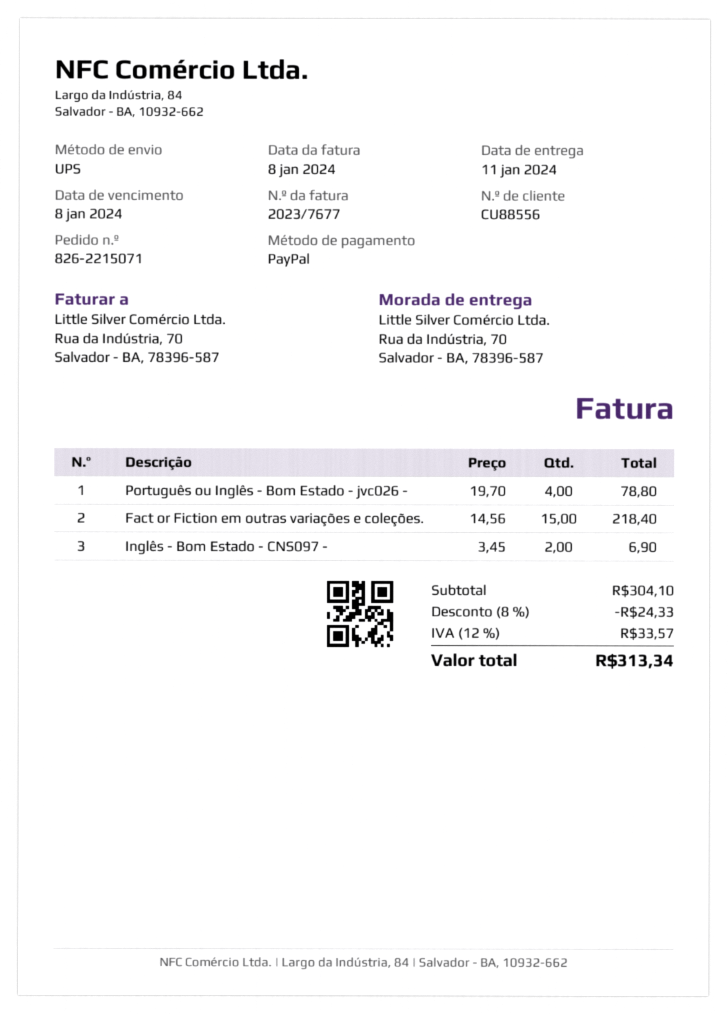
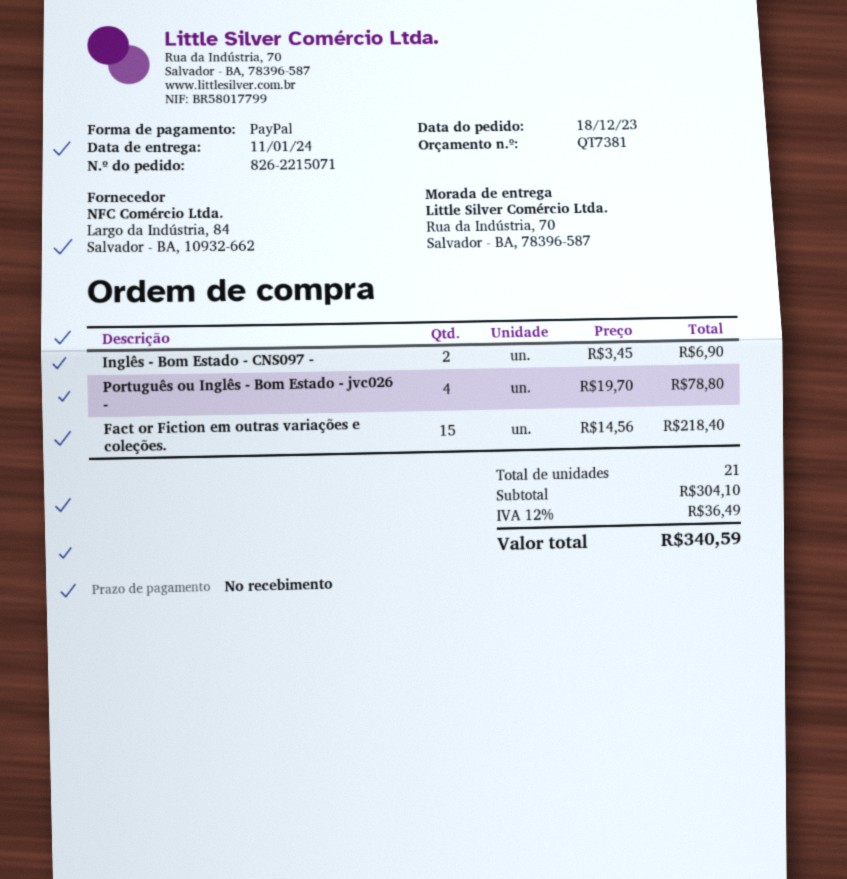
discount: 8% = 24.33 -> none
tax: 12% = 33.57 -> 12% = 36.49
total: 313.34 -> 340.59

